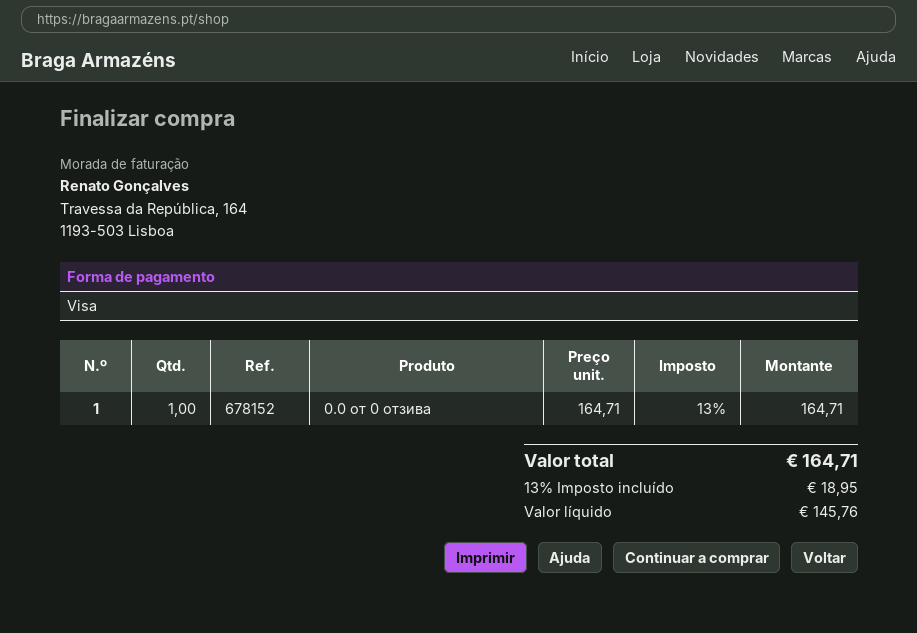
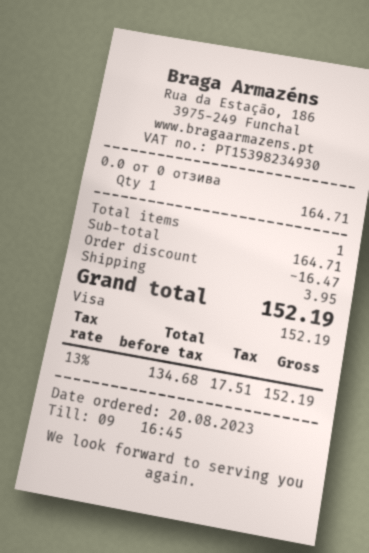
discount: none -> 16.47
shipping: none -> 3.95
net: 145.76 -> 134.68
tax: 13% = 18.95 -> 13% = 17.51
total: 164.71 -> 152.19

